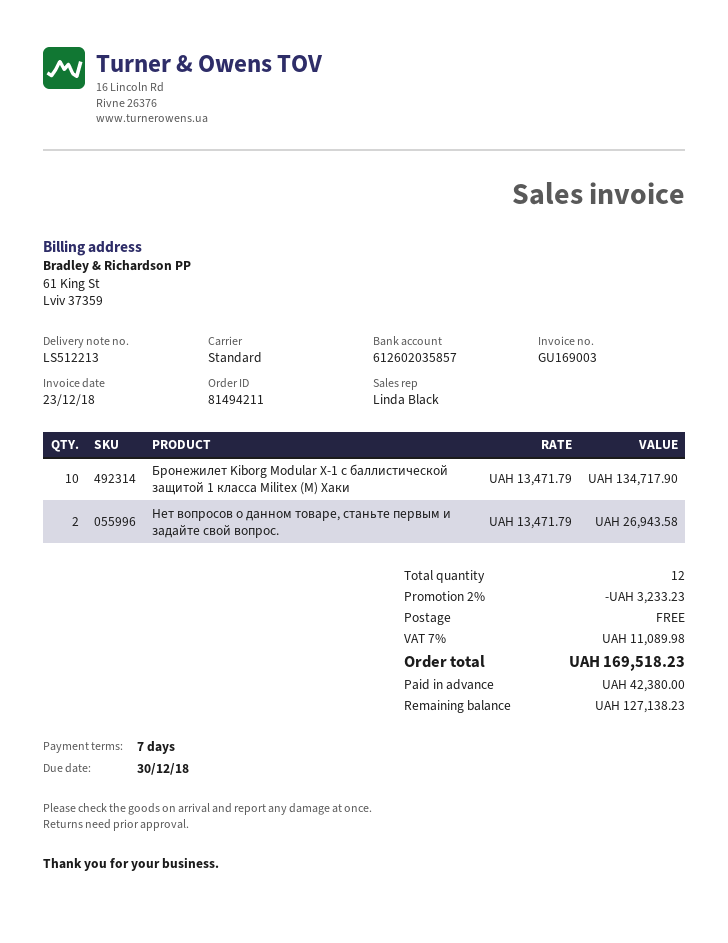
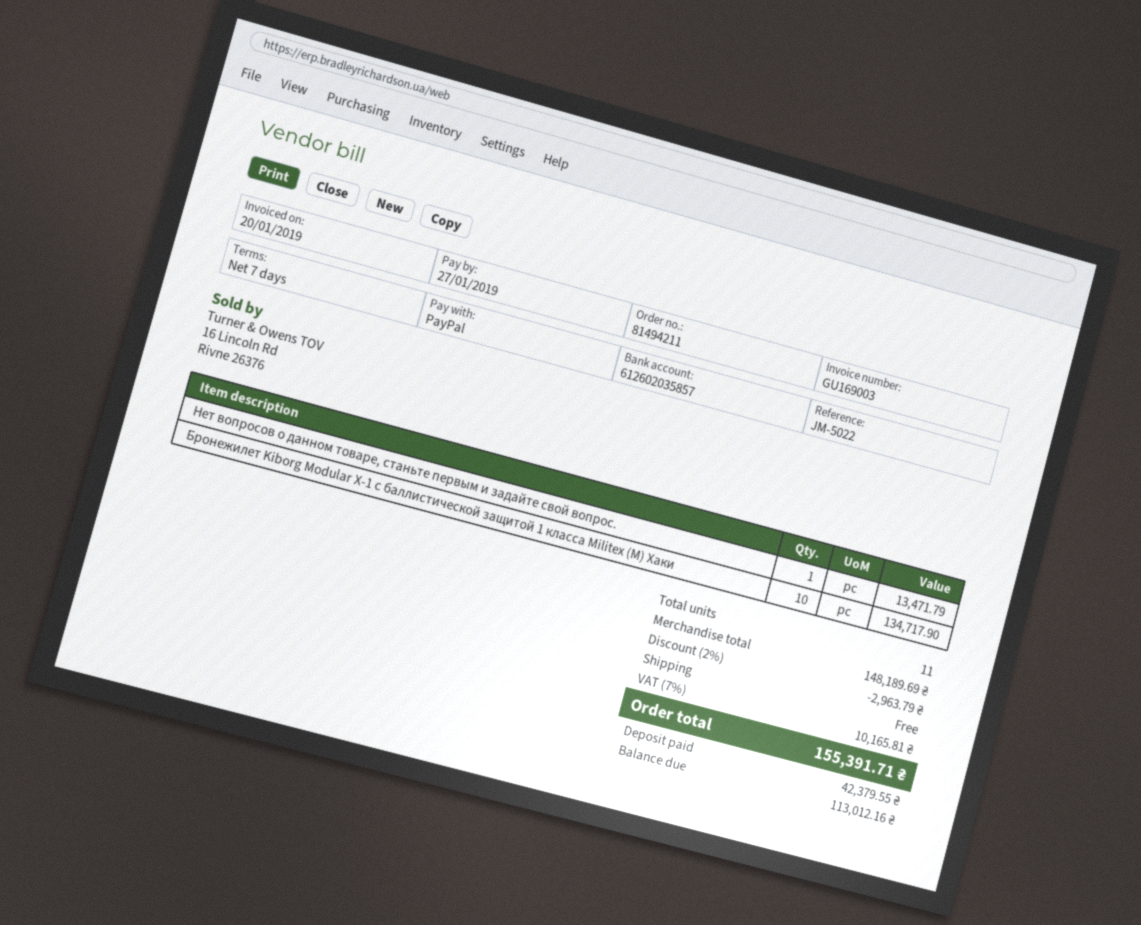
invoice date: 2018-12-23 -> 2019-01-20
due date: 2018-12-30 -> 2019-01-27
Нет вопросов о данном товаре, станьте первым и задайте свой вопрос.: 2 for 26943.58 -> 1 for 13471.79
total quantity: 12 -> 11
discount: 2% = 3233.23 -> 2% = 2963.79
tax: 7% = 11089.98 -> 7% = 10165.81
total: 169518.23 -> 155391.71
deposit: 42380.00 -> 42379.55
balance: 127138.23 -> 113012.16

